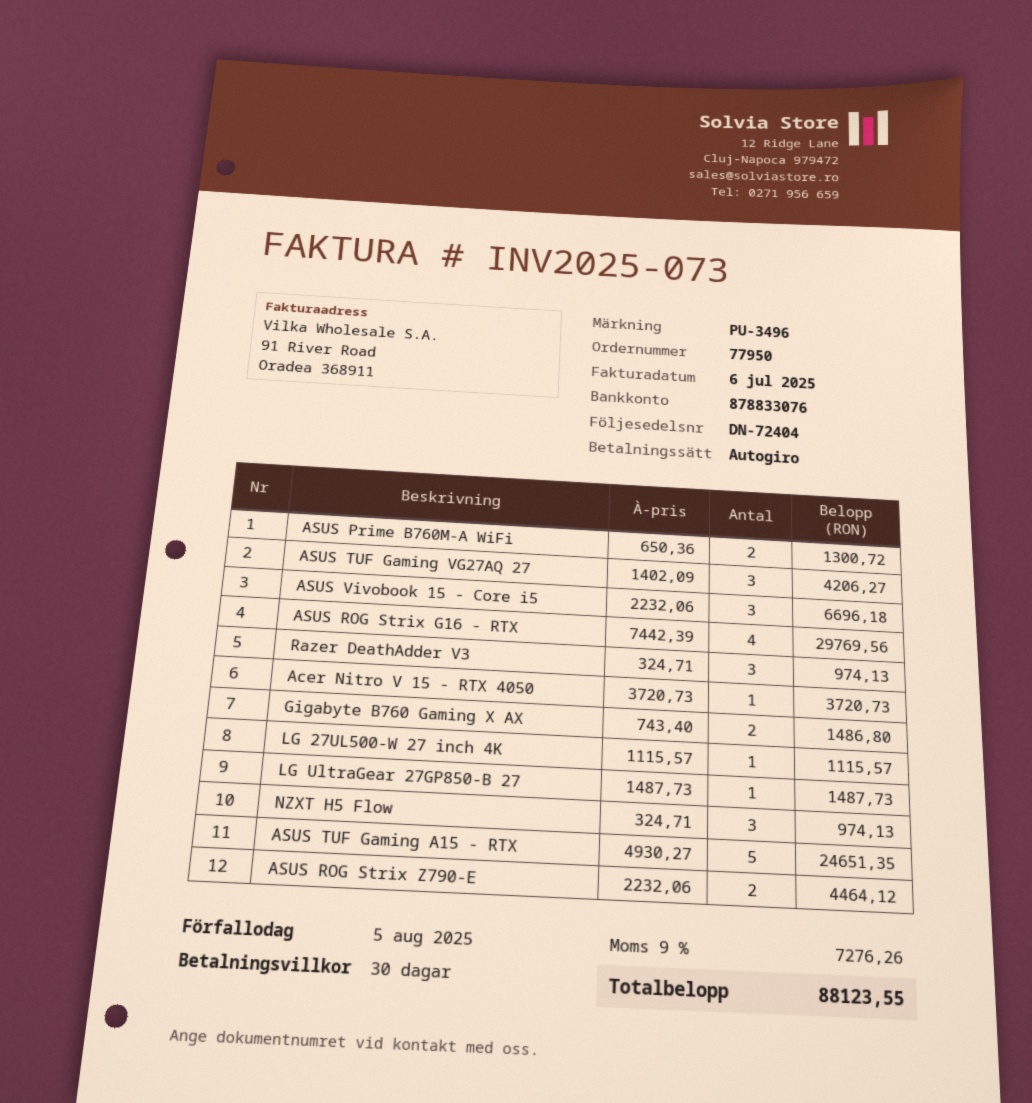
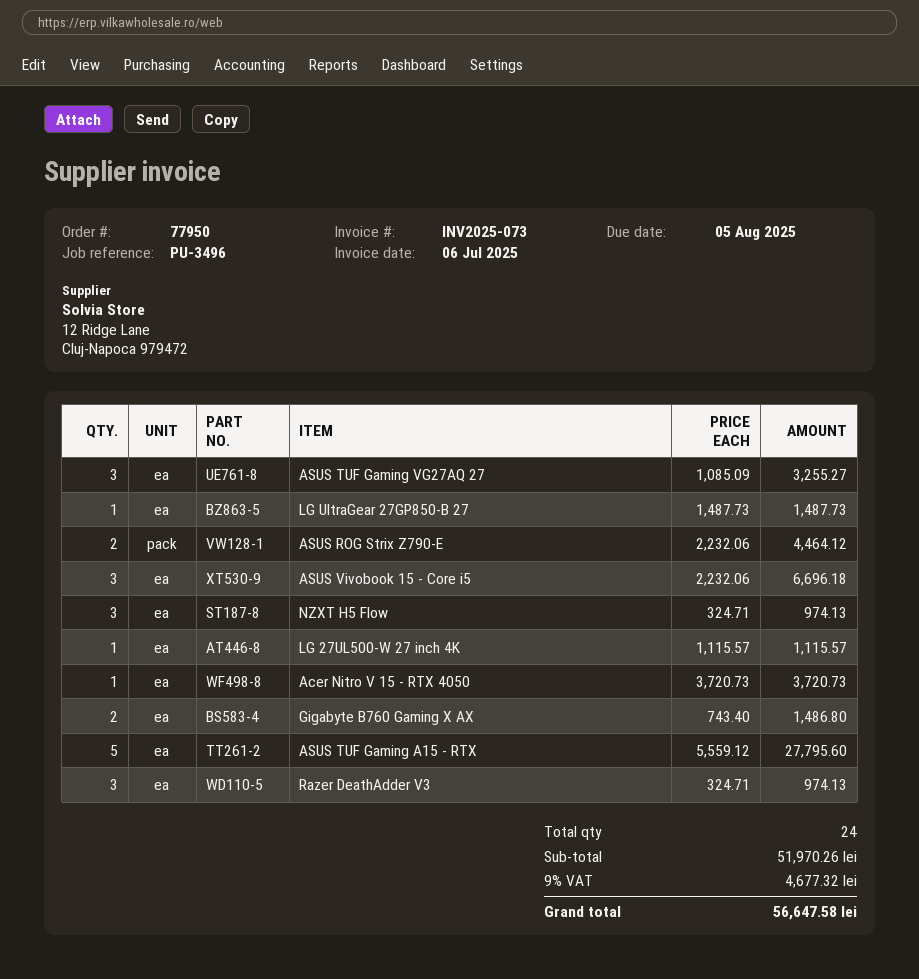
ASUS Prime B760M-A WiFi: 2 x 650.36 = 1300.72 -> none
ASUS TUF Gaming VG27AQ 27: 3 x 1402.09 = 4206.27 -> 3 x 1085.09 = 3255.27
ASUS ROG Strix G16 - RTX: 4 x 7442.39 = 29769.56 -> none
ASUS TUF Gaming A15 - RTX: 5 x 4930.27 = 24651.35 -> 5 x 5559.12 = 27795.60
tax: 9% = 7276.26 -> 9% = 4677.32
total: 88123.55 -> 56647.58

